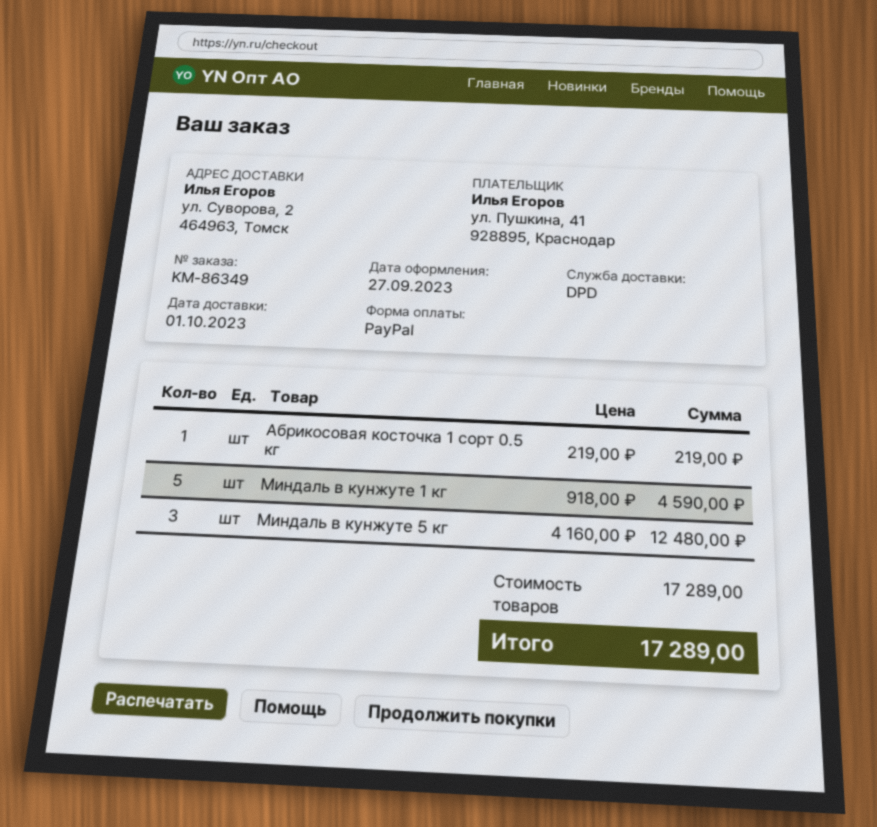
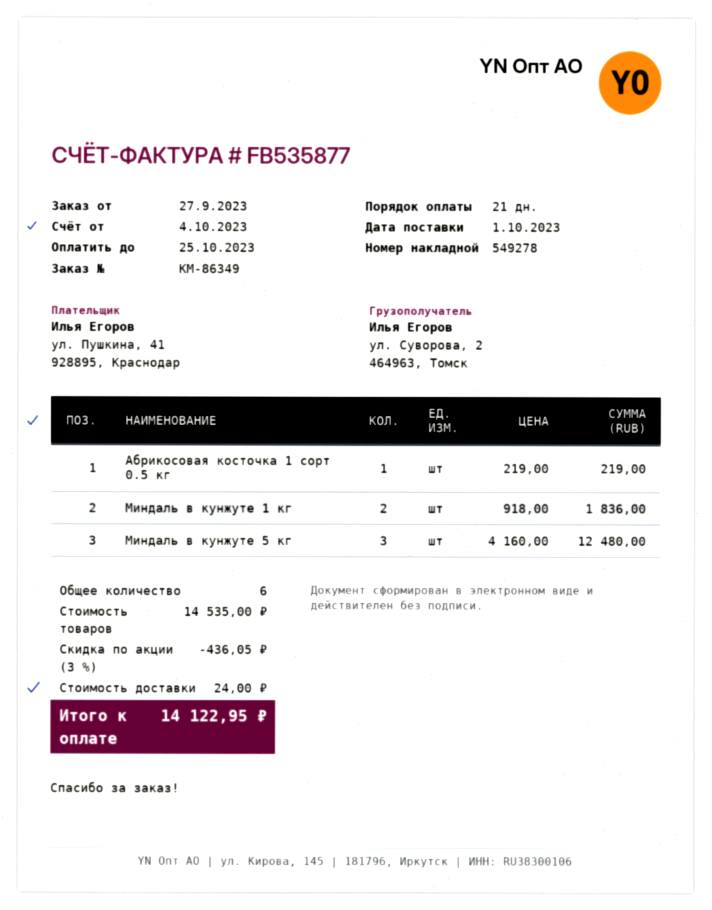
Миндаль в кунжуте 1 кг: 5 x 918.00 = 4590.00 -> 2 x 918.00 = 1836.00
subtotal: 17289.00 -> 14535.00
discount: none -> 3% = 436.05
shipping: none -> 24.00
total: 17289.00 -> 14122.95

